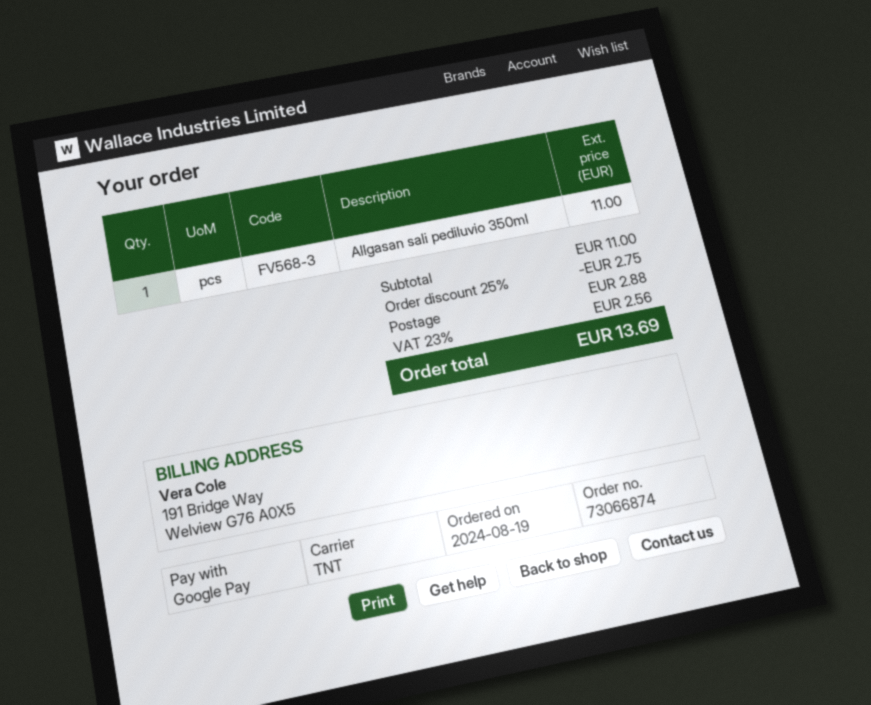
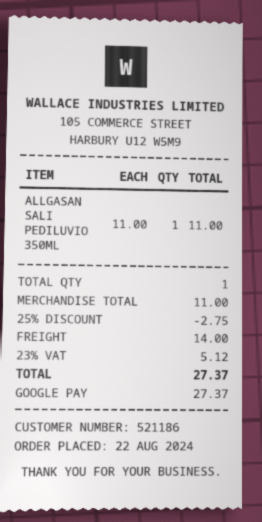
order date: 2024-08-19 -> 2024-08-22
shipping: 2.88 -> 14.00
tax: 23% = 2.56 -> 23% = 5.12
total: 13.69 -> 27.37

